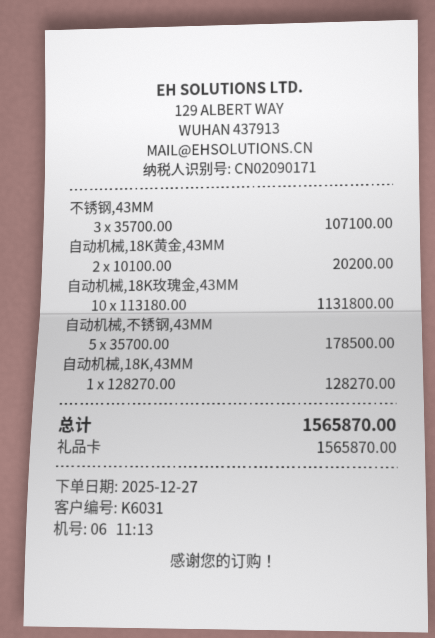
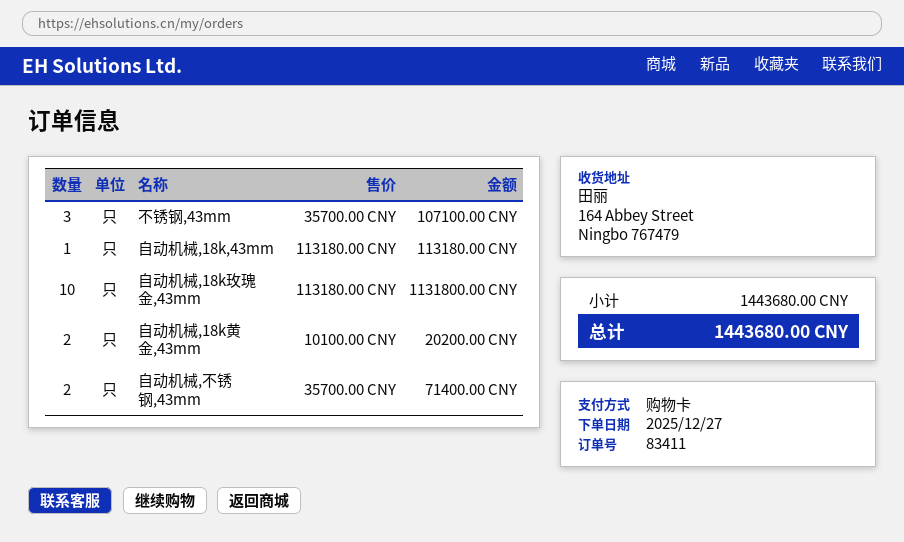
自动机械,不锈钢,43MM: 5 x 35700.00 = 178500.00 -> 2 x 35700.00 = 71400.00
自动机械,18K,43MM: 1 x 128270.00 = 128270.00 -> 1 x 113180.00 = 113180.00
total: 1565870.00 -> 1443680.00

